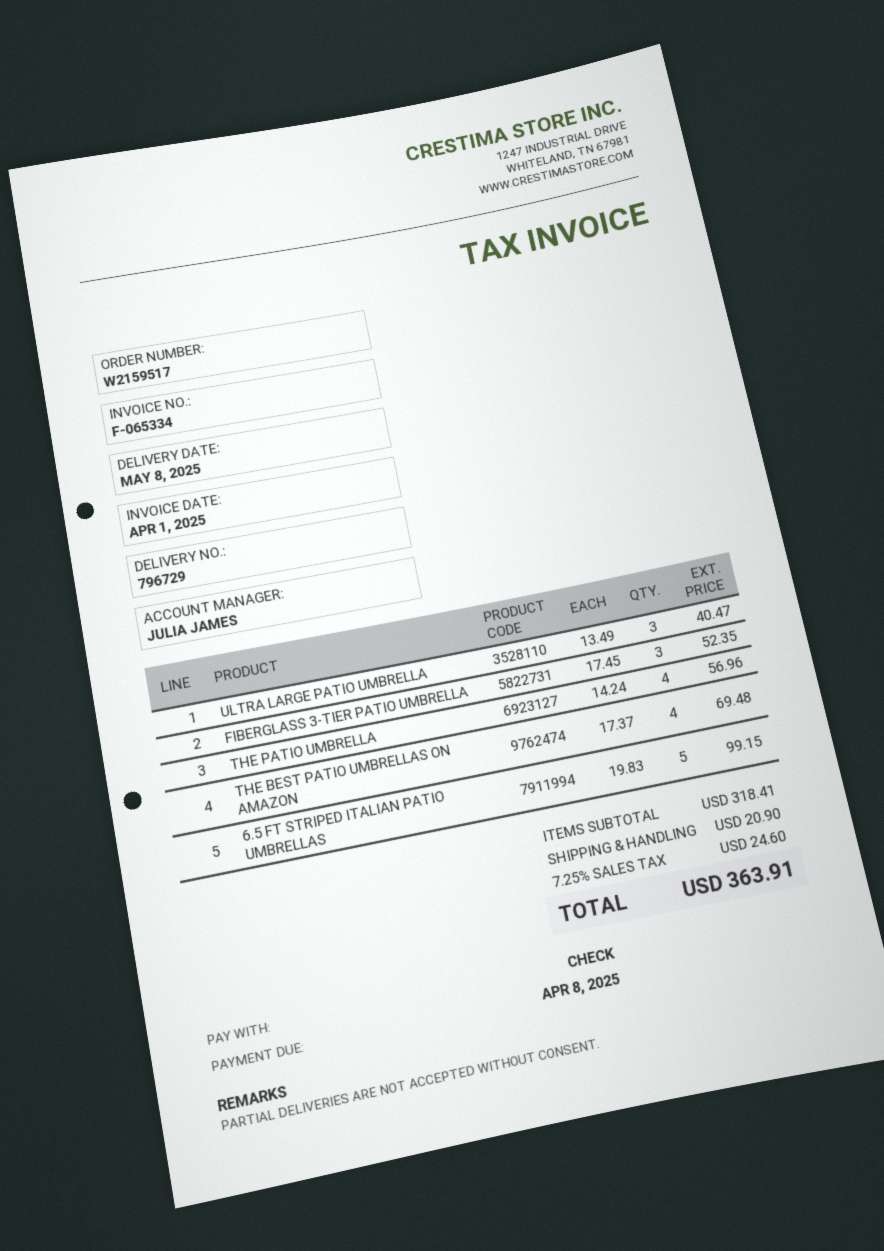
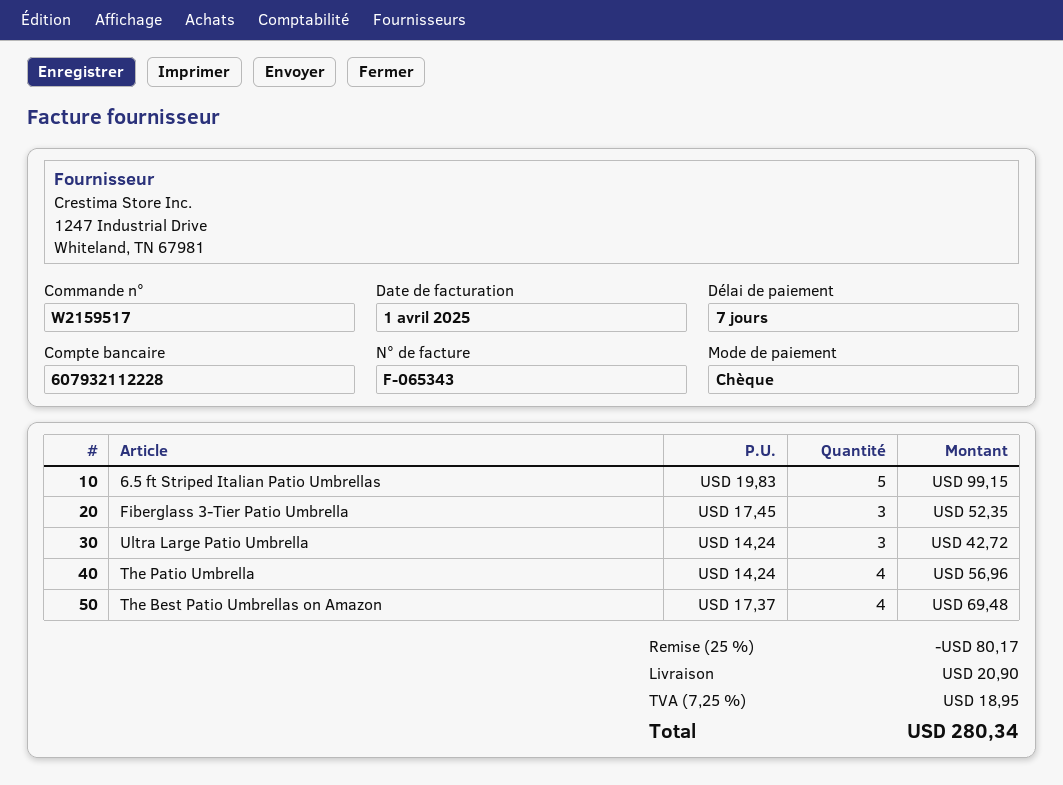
invoice number: F-065334 -> F-065343
ULTRA LARGE PATIO UMBRELLA: 3 x 13.49 = 40.47 -> 3 x 14.24 = 42.72
discount: none -> 25% = 80.17
tax: 7.25% = 24.60 -> 7.25% = 18.95
total: 363.91 -> 280.34

